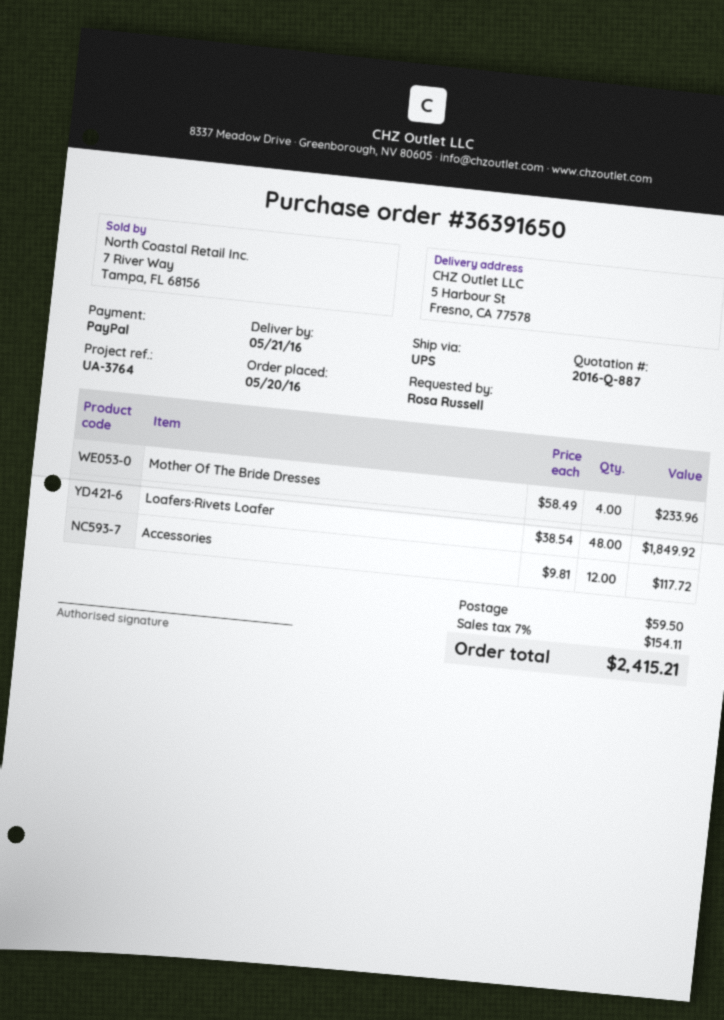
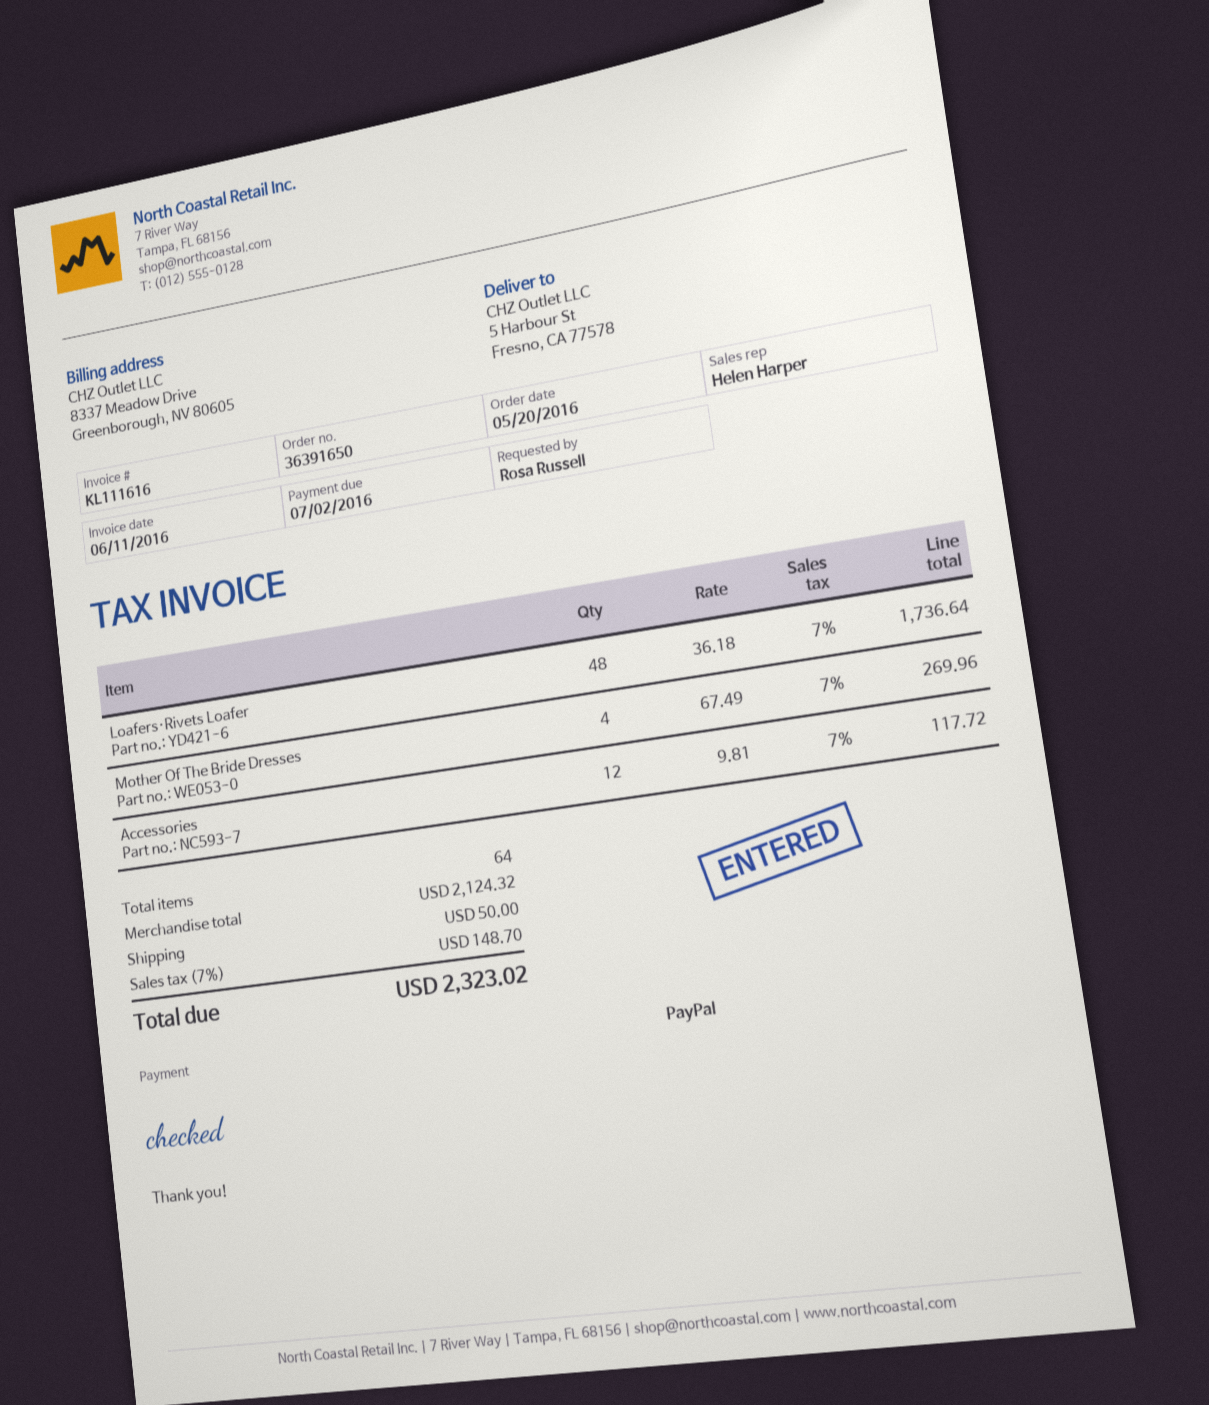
Mother Of The Bride Dresses: 4 x 58.49 = 233.96 -> 4 x 67.49 = 269.96
Loafers·Rivets Loafer: 48 x 38.54 = 1849.92 -> 48 x 36.18 = 1736.64
shipping: 59.50 -> 50.00
tax: 7% = 154.11 -> 7% = 148.70
total: 2415.21 -> 2323.02

